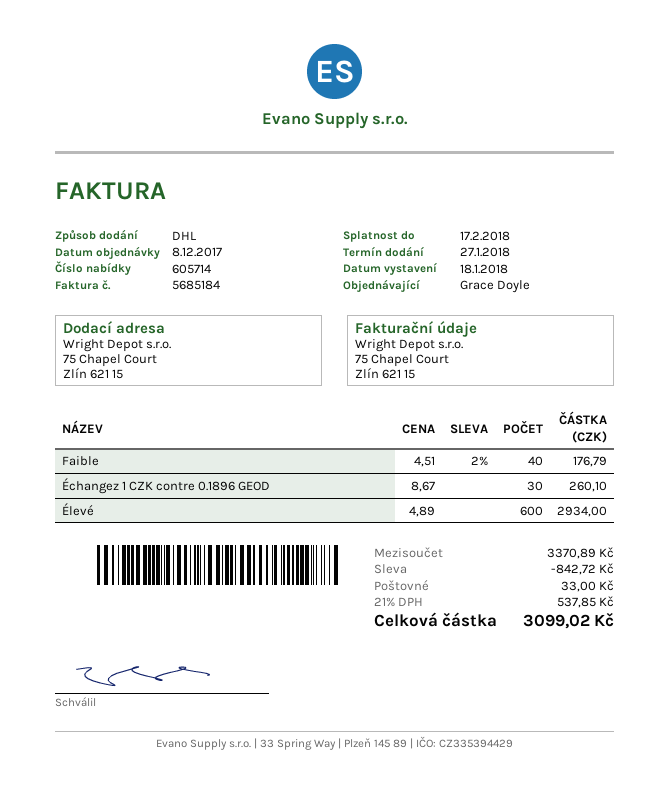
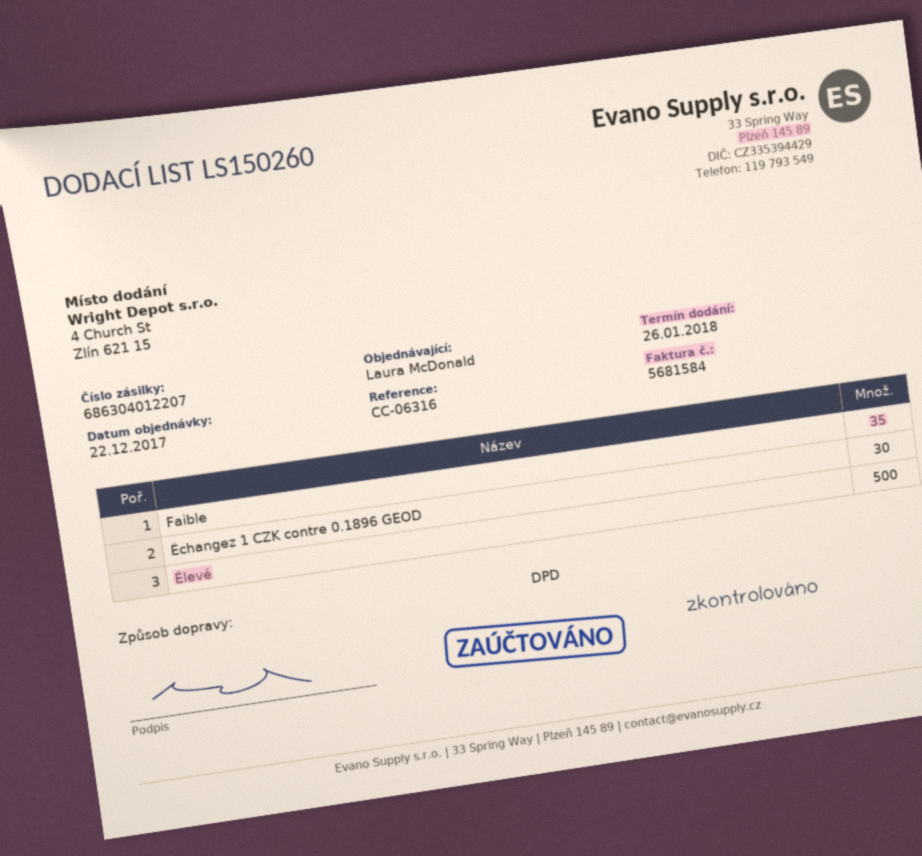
order date: 2017-12-08 -> 2017-12-22
delivery date: 2018-01-27 -> 2018-01-26
invoice number: 5685184 -> 5681584
ordered by: Grace Doyle -> Laura McDonald
shipping method: DHL -> DPD
ship to: 75 Chapel Court, Zlín 621 15 -> 4 Church St, Zlín 621 15
Faible: 40 -> 35
Élevé: 600 -> 500

